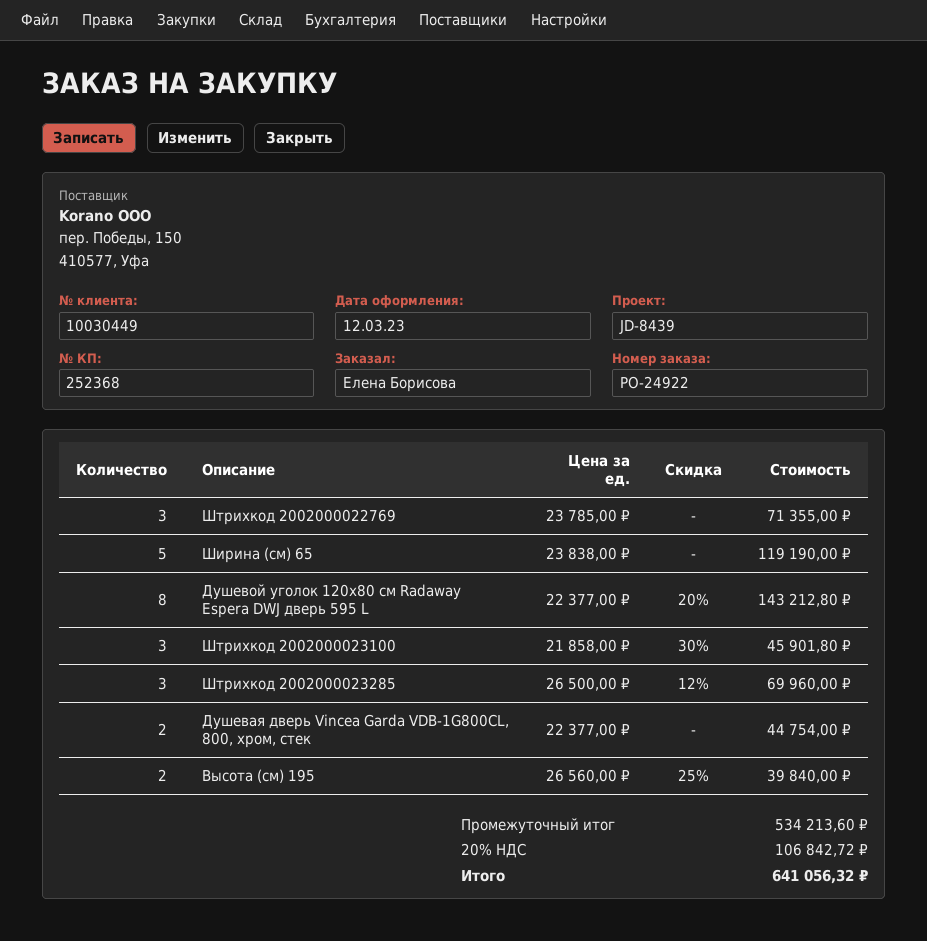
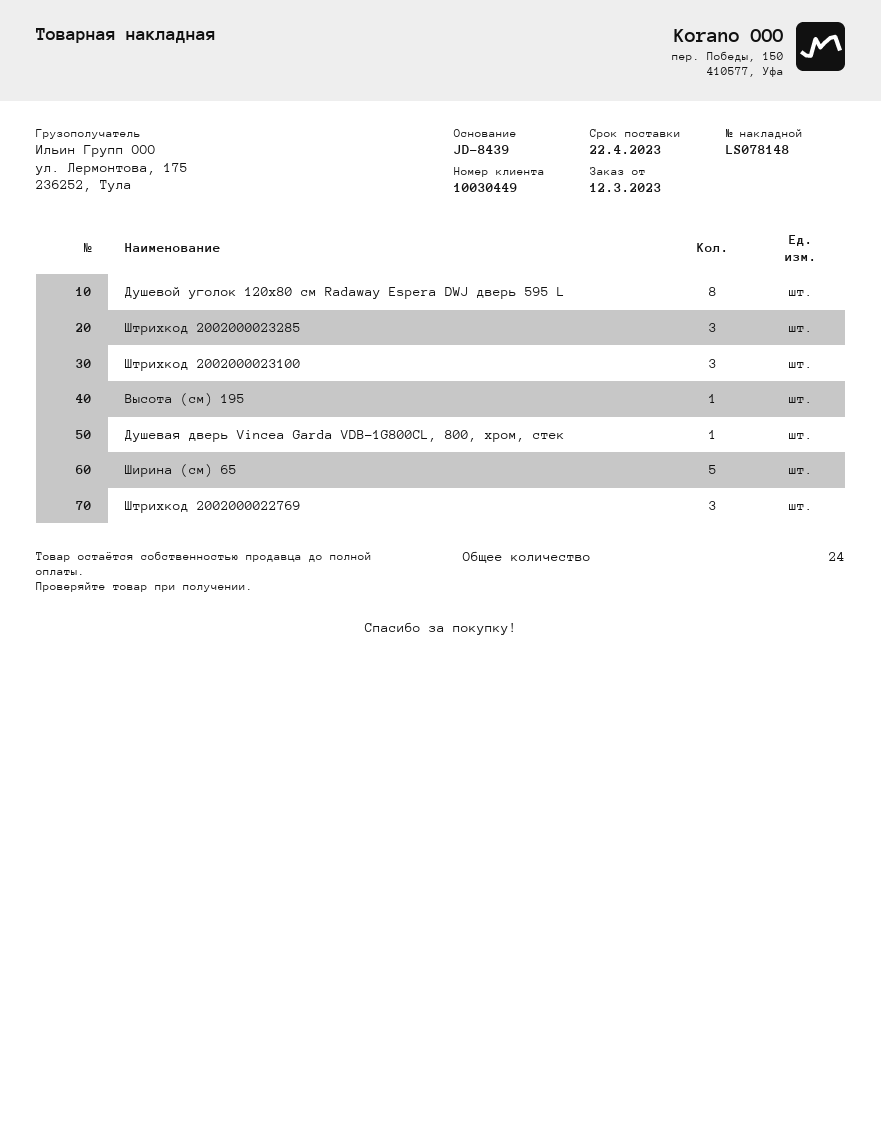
Душевая дверь Vincea Garda VDB-1G800CL, 800, хром, стек: 2 -> 1
Высота (см) 195: 2 -> 1

